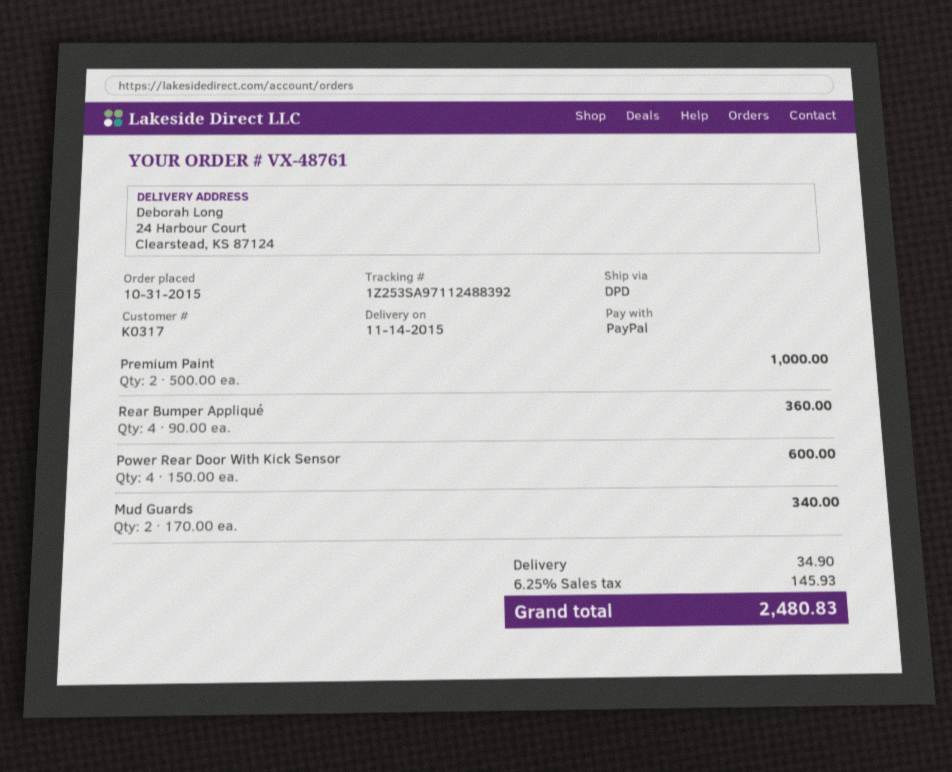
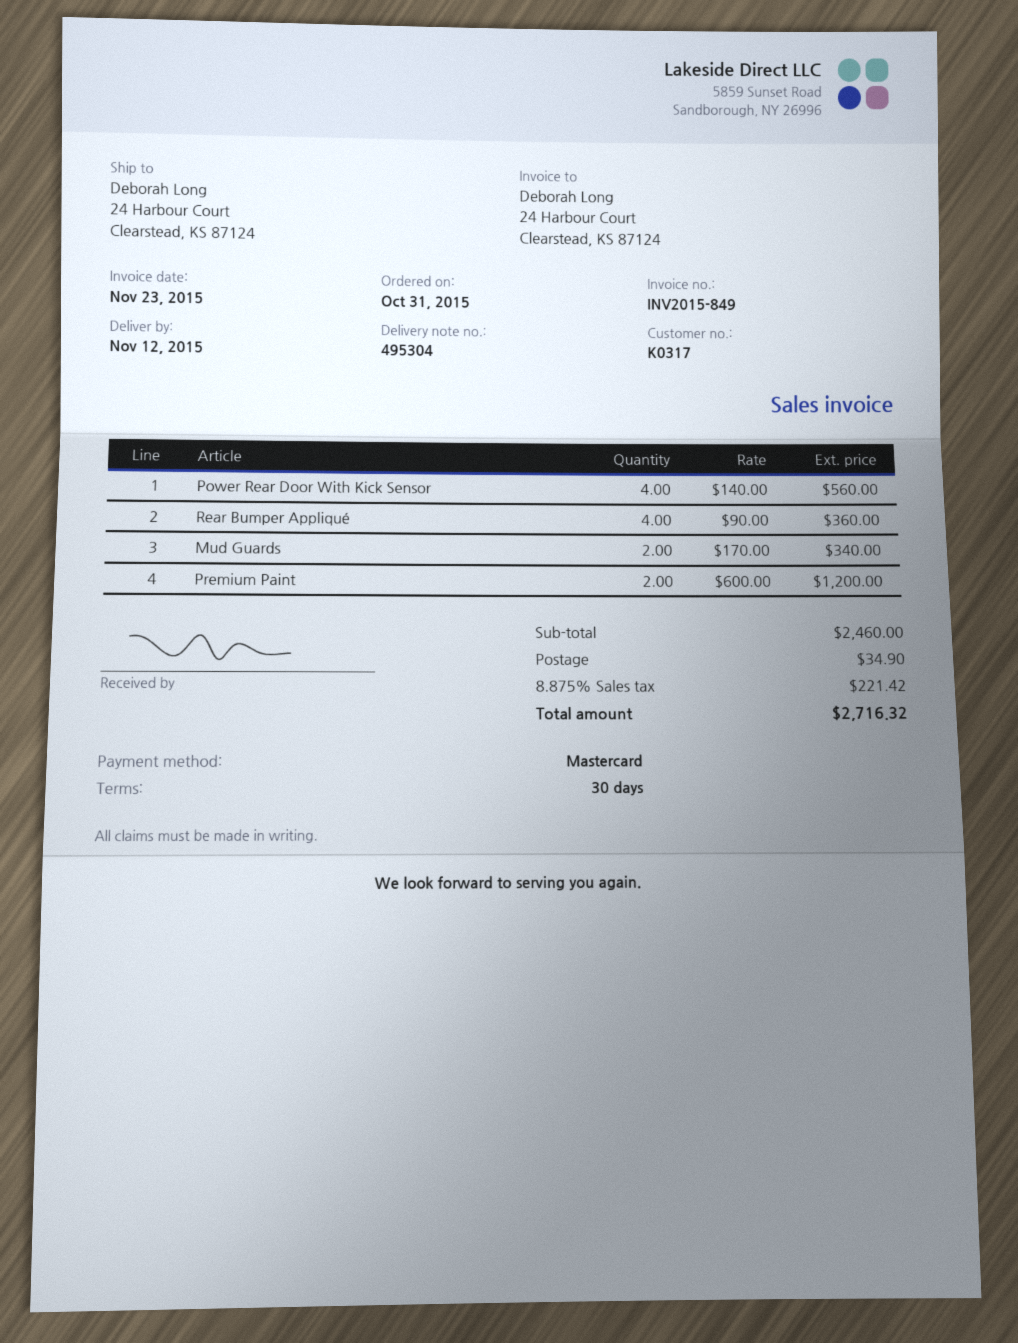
delivery date: 2015-11-14 -> 2015-11-12
payment method: PayPal -> Mastercard
Premium Paint: 2 x 500.00 = 1000.00 -> 2 x 600.00 = 1200.00
Power Rear Door With Kick Sensor: 4 x 150.00 = 600.00 -> 4 x 140.00 = 560.00
tax: 6.25% = 145.93 -> 8.875% = 221.42
total: 2480.83 -> 2716.32

